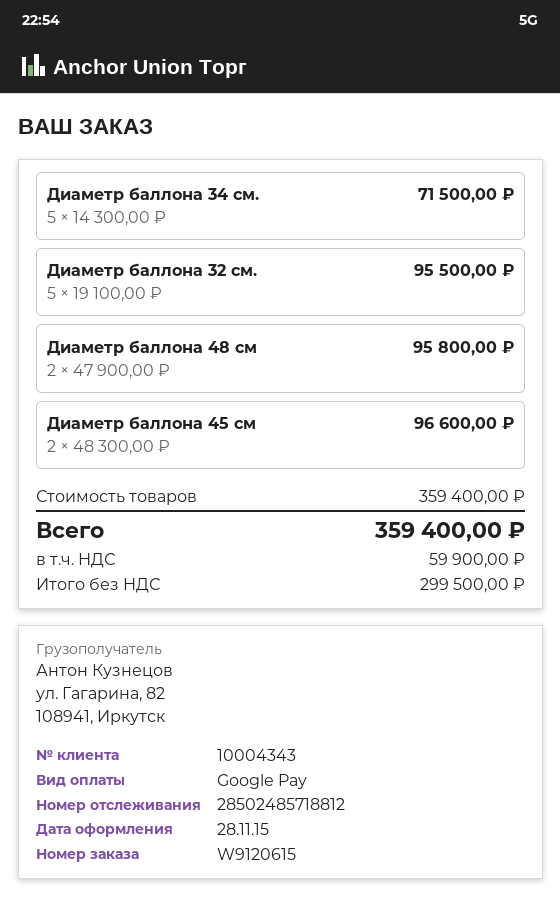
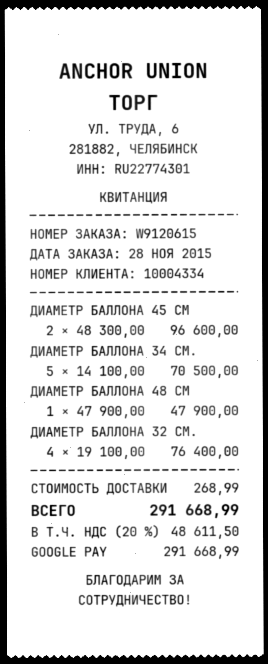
customer number: 10004343 -> 10004334
Диаметр баллона 34 см.: 5 x 14300.00 = 71500.00 -> 5 x 14100.00 = 70500.00
Диаметр баллона 32 см.: 5 x 19100.00 = 95500.00 -> 4 x 19100.00 = 76400.00
Диаметр баллона 48 см: 2 x 47900.00 = 95800.00 -> 1 x 47900.00 = 47900.00
shipping: none -> 268.99
tax: 59900.00 -> 48611.50
total: 359400.00 -> 291668.99

